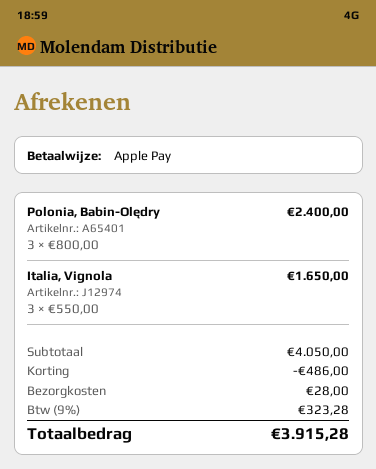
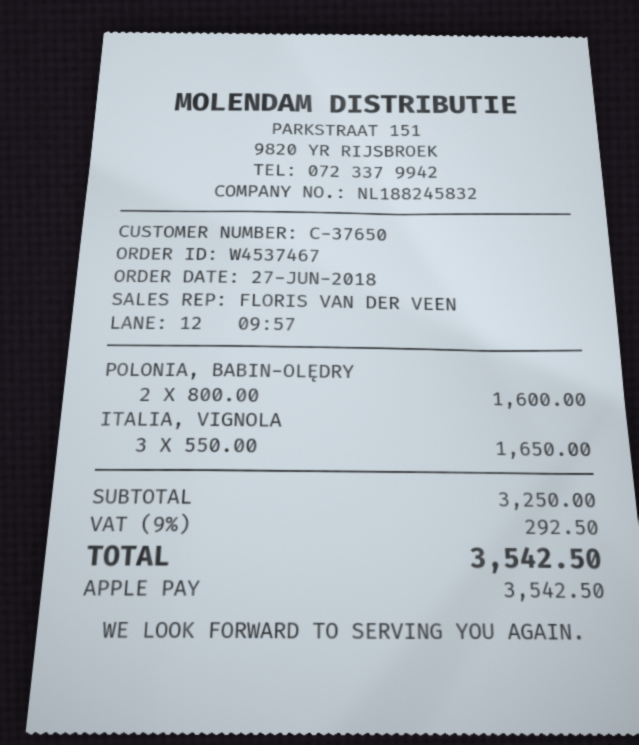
Polonia, Babin-Olędry: 3 x 800.00 = 2400.00 -> 2 x 800.00 = 1600.00
subtotal: 4050.00 -> 3250.00
discount: 486.00 -> none
shipping: 28.00 -> none
tax: 9% = 323.28 -> 9% = 292.50
total: 3915.28 -> 3542.50

